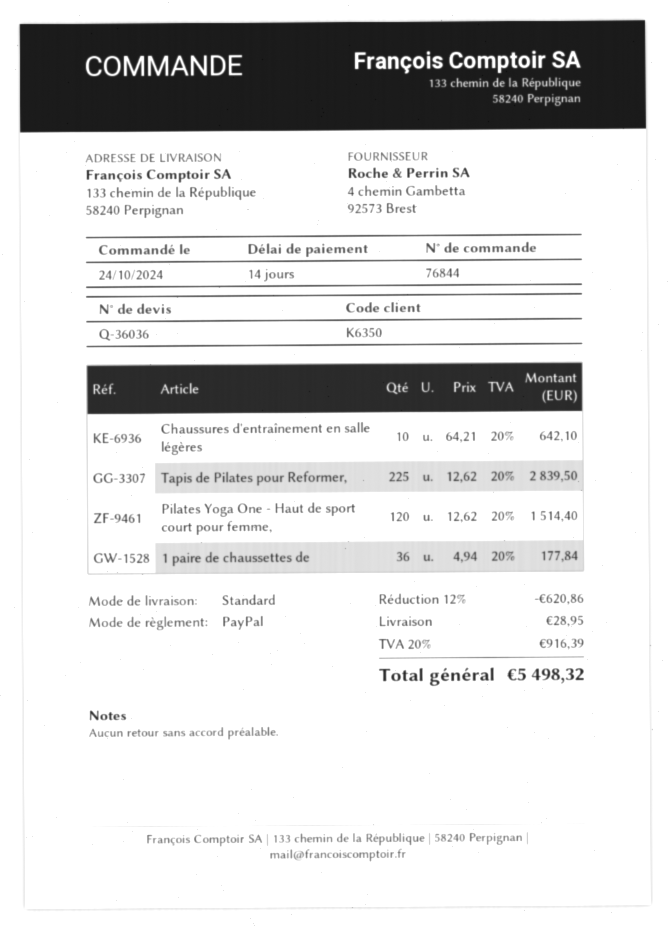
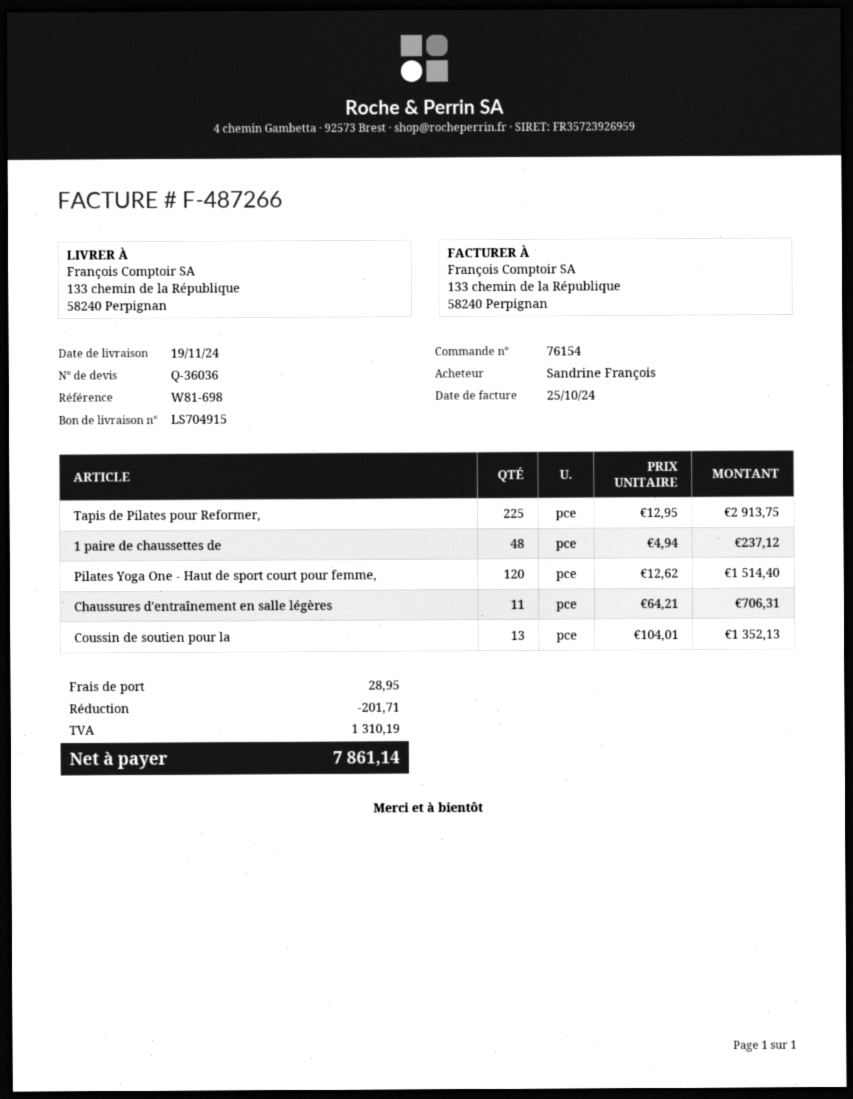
order number: 76844 -> 76154
Chaussures d'entraînement en salle légères: 10 x 64.21 = 642.10 -> 11 x 64.21 = 706.31
Tapis de Pilates pour Reformer,: 225 x 12.62 = 2839.50 -> 225 x 12.95 = 2913.75
1 paire de chaussettes de: 36 x 4.94 = 177.84 -> 48 x 4.94 = 237.12
Coussin de soutien pour la: none -> 13 x 104.01 = 1352.13
discount: 620.86 -> 201.71
tax: 916.39 -> 1310.19
total: 5498.32 -> 7861.14

